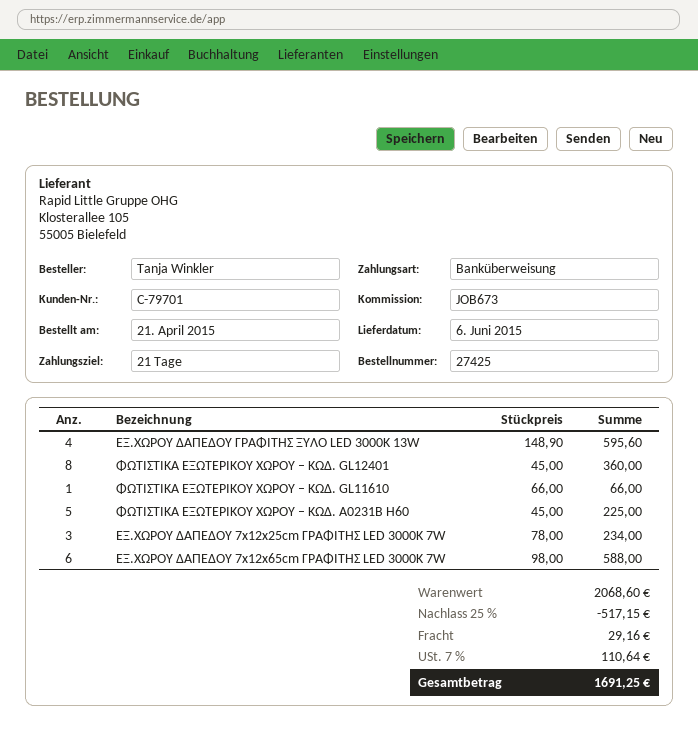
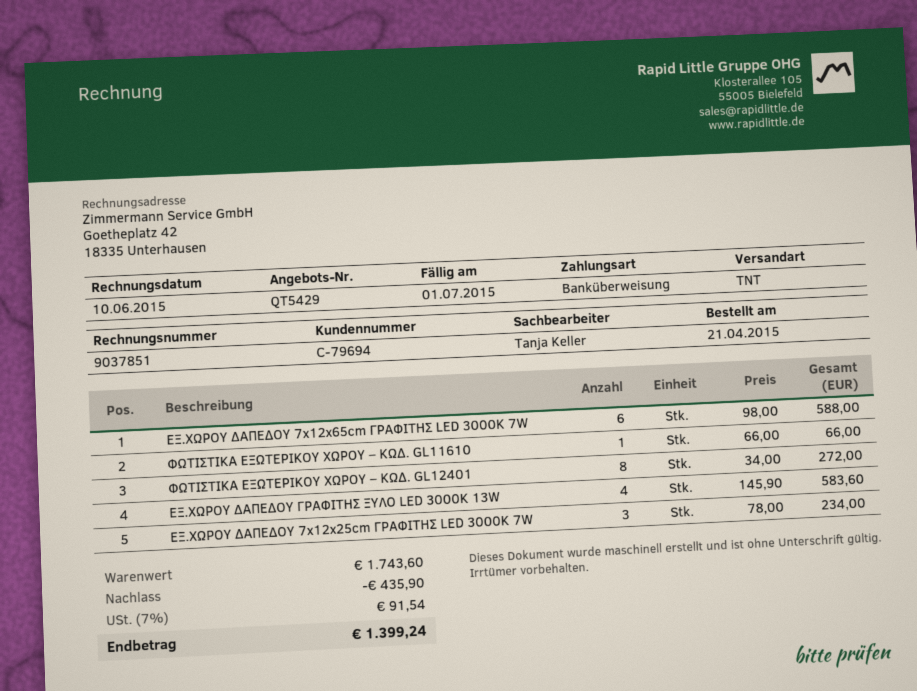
customer number: C-79701 -> C-79694
ΕΞ.ΧΩΡΟΥ ΔΑΠΕΔΟΥ ΓΡΑΦΙΤΗΣ ΞΥΛΟ LED 3000K 13W: 4 x 148.90 = 595.60 -> 4 x 145.90 = 583.60
ΦΩΤΙΣΤΙΚΑ ΕΞΩΤΕΡΙΚΟΥ ΧΩΡΟΥ – ΚΩΔ. GL12401: 8 x 45.00 = 360.00 -> 8 x 34.00 = 272.00
ΦΩΤΙΣΤΙΚΑ ΕΞΩΤΕΡΙΚΟΥ ΧΩΡΟΥ – ΚΩΔ. A0231B H60: 5 x 45.00 = 225.00 -> none
subtotal: 2068.60 -> 1743.60
discount: 517.15 -> 435.90
shipping: 29.16 -> none
tax: 7% = 110.64 -> 7% = 91.54
total: 1691.25 -> 1399.24

